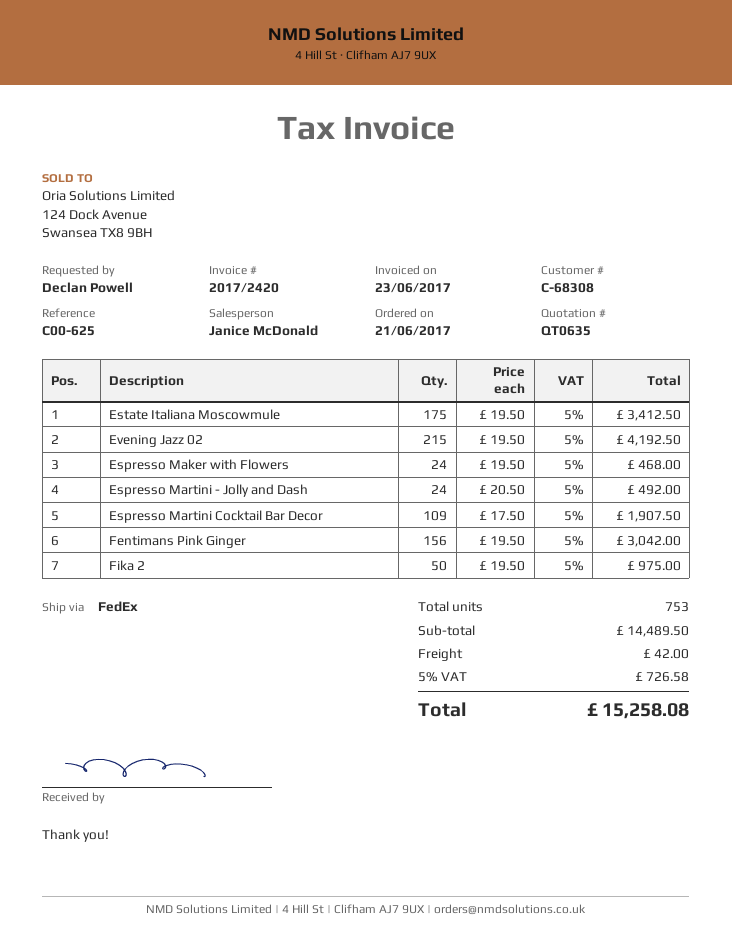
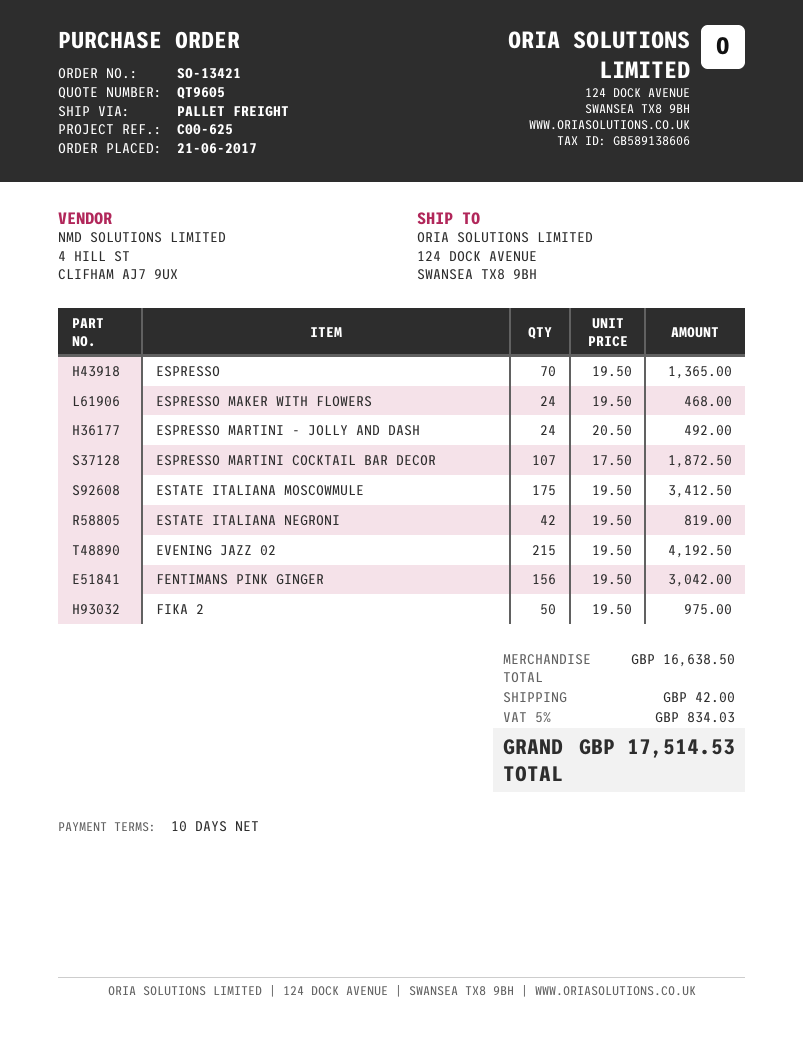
quote number: QT0635 -> QT9605
shipping method: FedEx -> pallet freight
Espresso Martini Cocktail Bar Decor: 109 x 17.50 = 1907.50 -> 107 x 17.50 = 1872.50
ESPRESSO: none -> 70 x 19.50 = 1365.00
ESTATE ITALIANA NEGRONI: none -> 42 x 19.50 = 819.00
subtotal: 14489.50 -> 16638.50
tax: 5% = 726.58 -> 5% = 834.03
total: 15258.08 -> 17514.53

